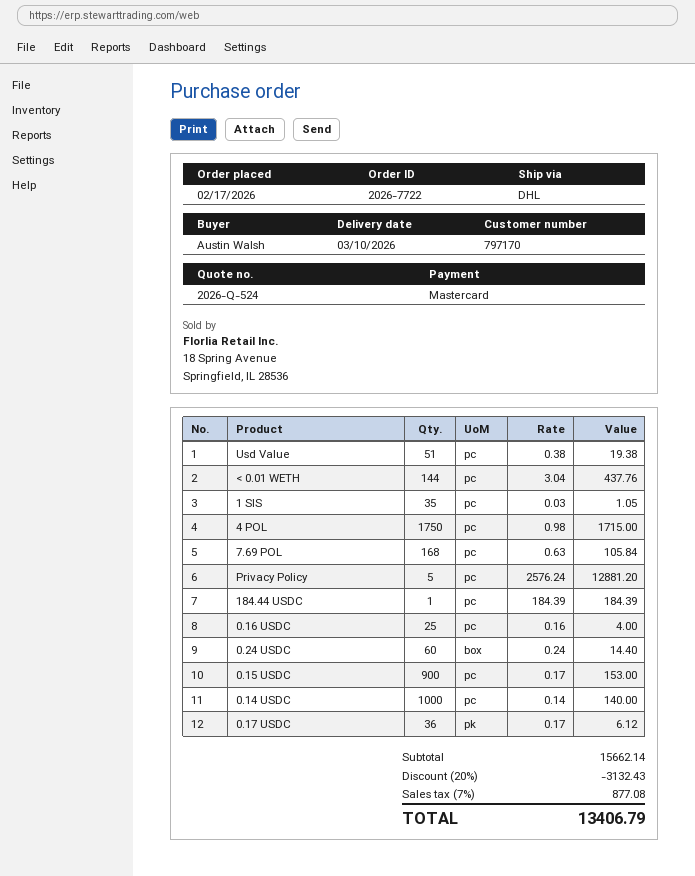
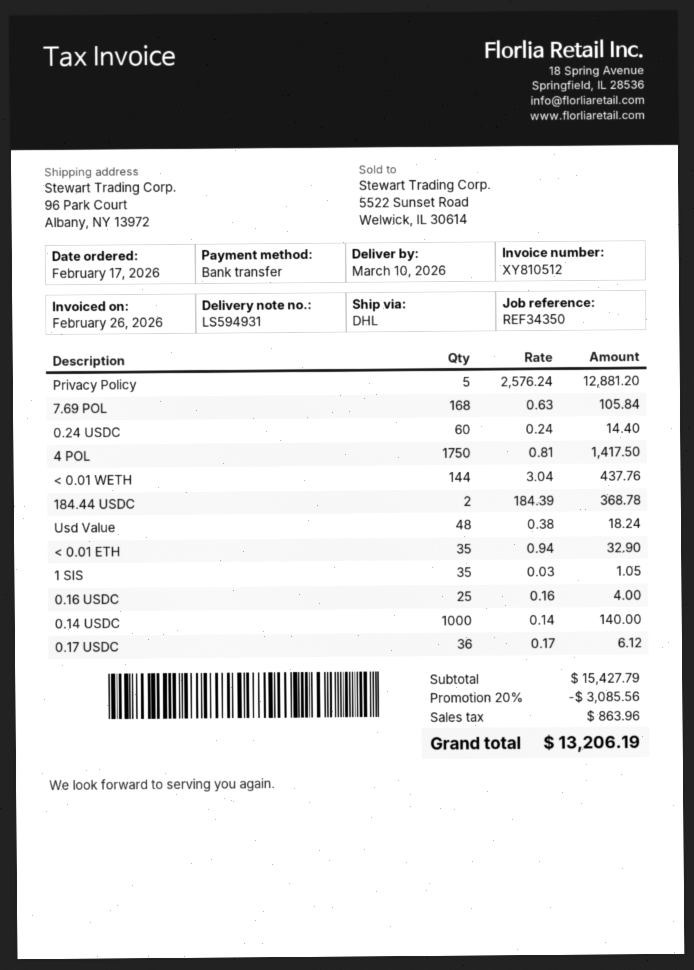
payment method: Mastercard -> bank transfer
Usd Value: 51 x 0.38 = 19.38 -> 48 x 0.38 = 18.24
4 POL: 1750 x 0.98 = 1715.00 -> 1750 x 0.81 = 1417.50
184.44 USDC: 1 x 184.39 = 184.39 -> 2 x 184.39 = 368.78
0.15 USDC: 900 x 0.17 = 153.00 -> none
< 0.01 ETH: none -> 35 x 0.94 = 32.90
subtotal: 15662.14 -> 15427.79
discount: 20% = 3132.43 -> 20% = 3085.56
tax: 877.08 -> 863.96
total: 13406.79 -> 13206.19

